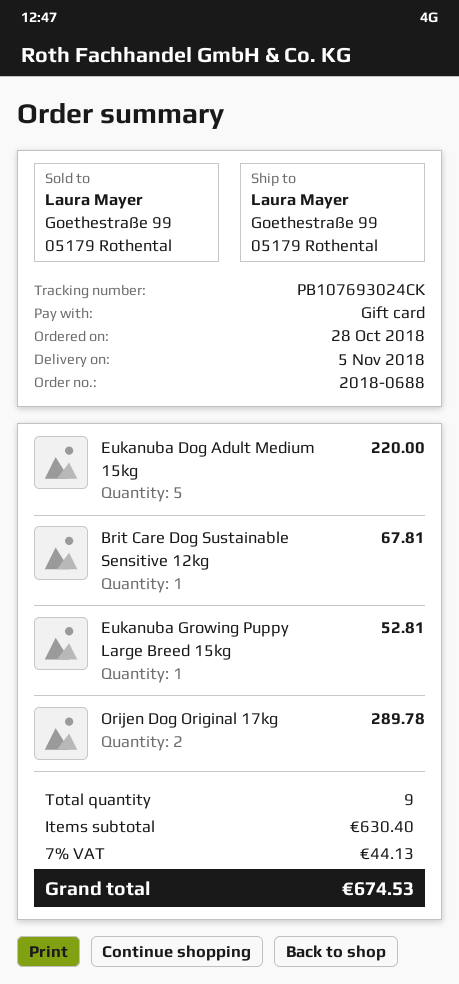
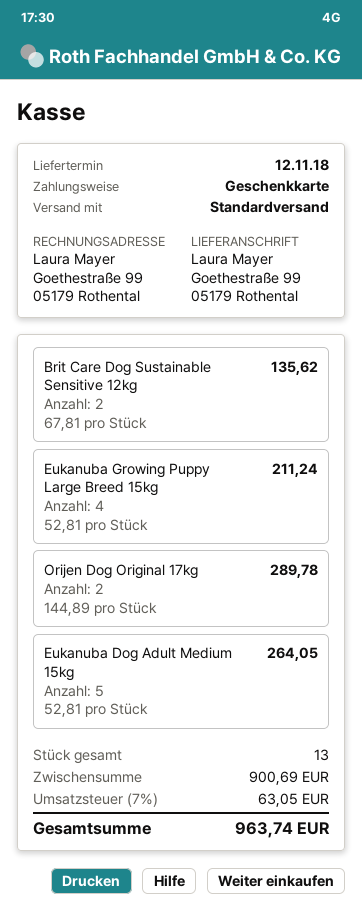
delivery date: 2018-11-05 -> 2018-11-12
Eukanuba Dog Adult Medium 15kg: 5 for 220.00 -> 5 for 264.05
Brit Care Dog Sustainable Sensitive 12kg: 1 for 67.81 -> 2 for 135.62
Eukanuba Growing Puppy Large Breed 15kg: 1 for 52.81 -> 4 for 211.24
total quantity: 9 -> 13
subtotal: 630.40 -> 900.69
tax: 7% = 44.13 -> 7% = 63.05
total: 674.53 -> 963.74

